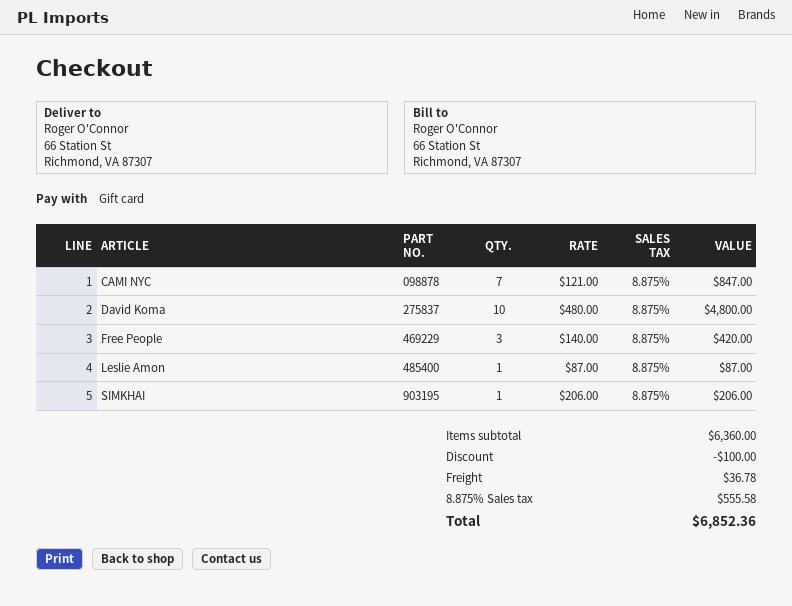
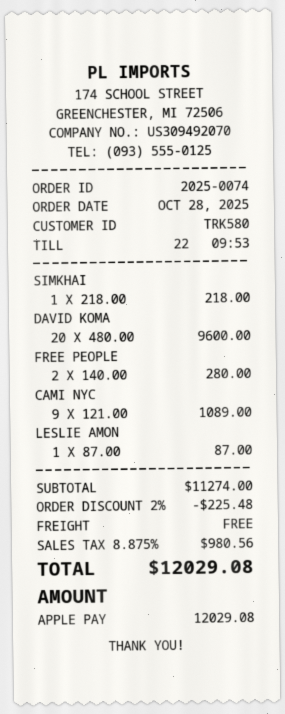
payment method: gift card -> Apple Pay
CAMI NYC: 7 x 121.00 = 847.00 -> 9 x 121.00 = 1089.00
David Koma: 10 x 480.00 = 4800.00 -> 20 x 480.00 = 9600.00
Free People: 3 x 140.00 = 420.00 -> 2 x 140.00 = 280.00
SIMKHAI: 1 x 206.00 = 206.00 -> 1 x 218.00 = 218.00
subtotal: 6360.00 -> 11274.00
discount: 100.00 -> 225.48
shipping: 36.78 -> 0.00
tax: 8.875% = 555.58 -> 8.875% = 980.56
total: 6852.36 -> 12029.08

